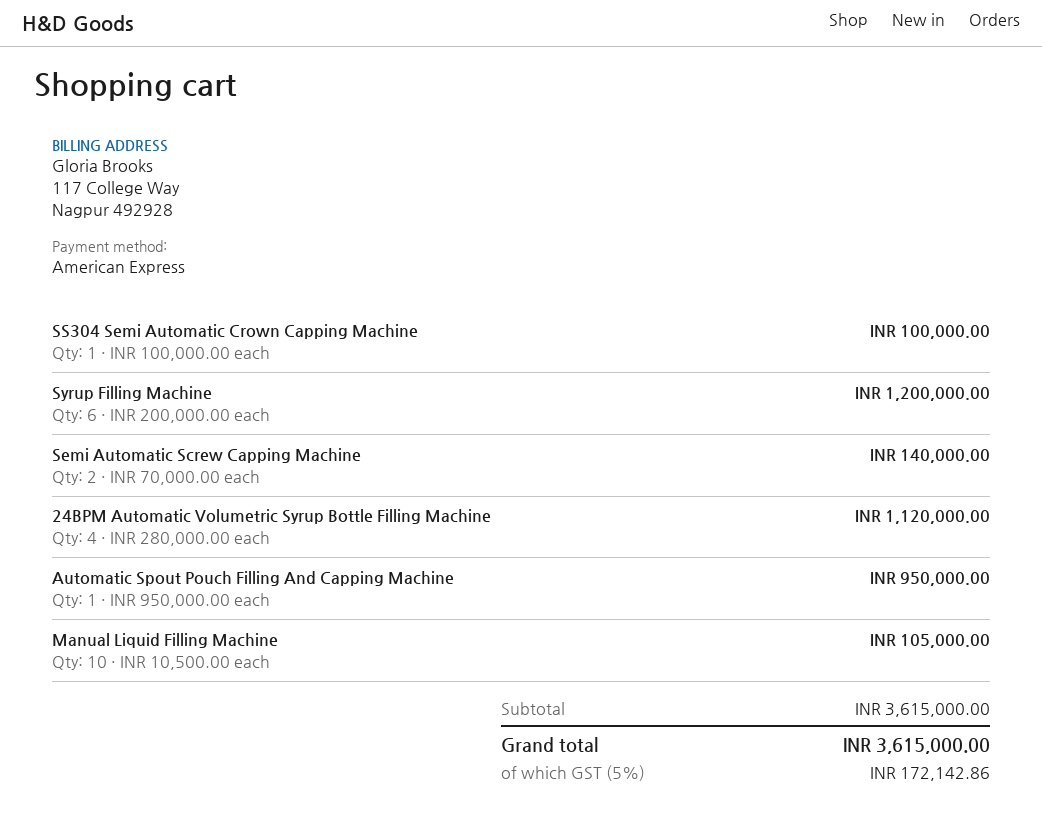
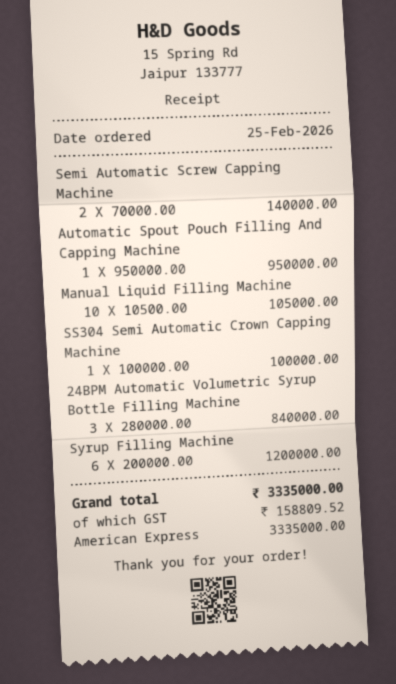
24BPM Automatic Volumetric Syrup Bottle Filling Machine: 4 x 280000.00 = 1120000.00 -> 3 x 280000.00 = 840000.00
tax: 172142.86 -> 158809.52
total: 3615000.00 -> 3335000.00

